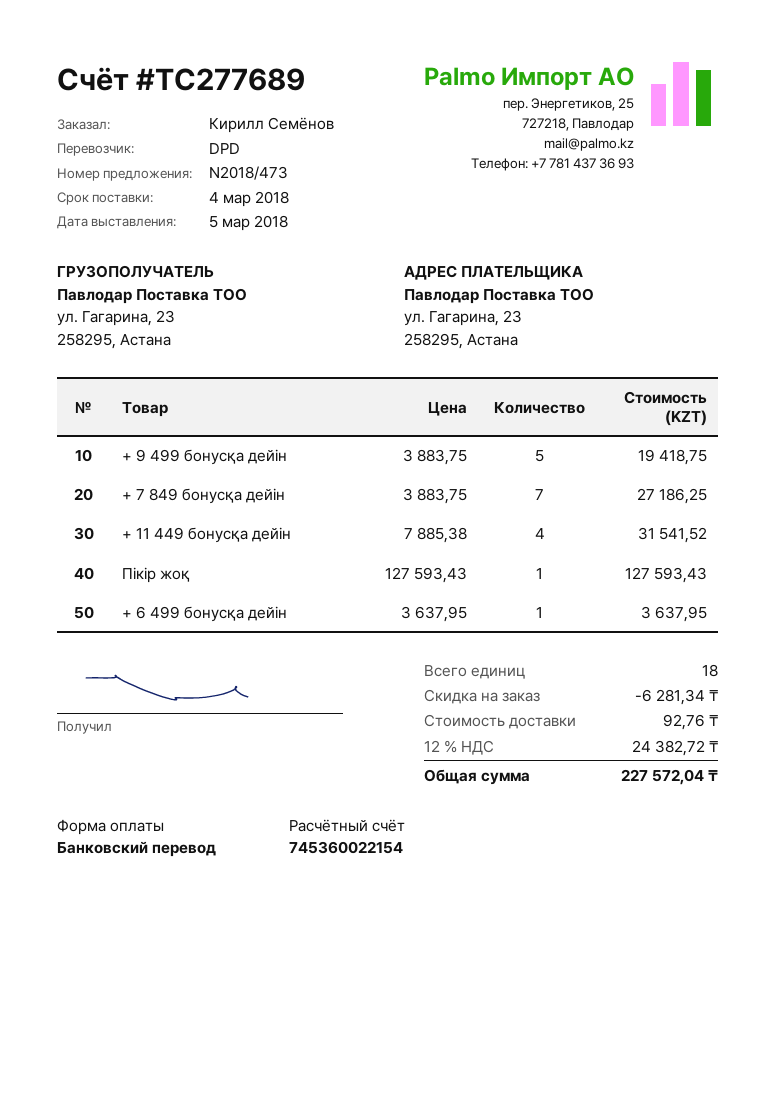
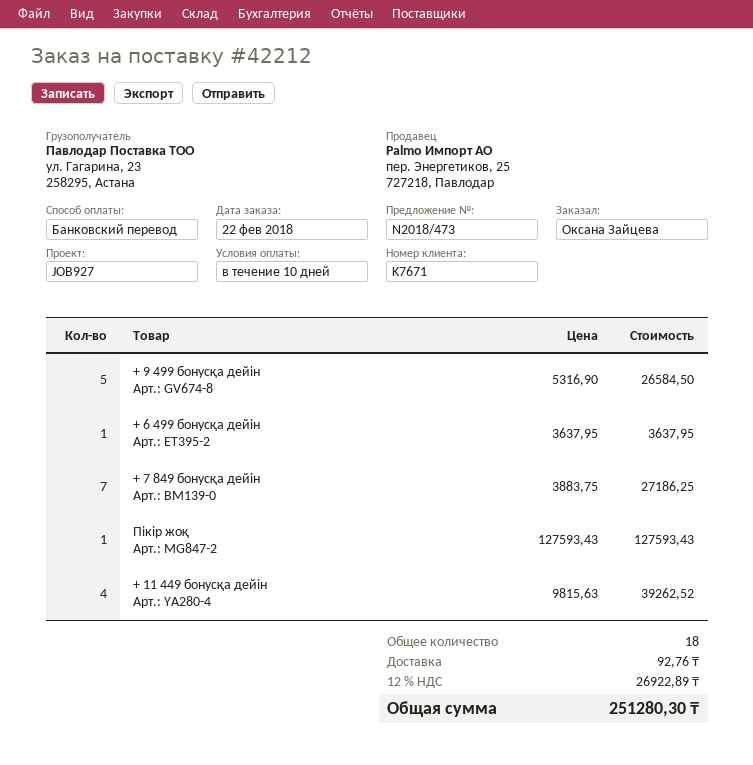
ordered by: Кирилл Семёнов -> Оксана Зайцева
+ 9 499 бонусқа дейін: 5 x 3883.75 = 19418.75 -> 5 x 5316.90 = 26584.50
+ 11 449 бонусқа дейін: 4 x 7885.38 = 31541.52 -> 4 x 9815.63 = 39262.52
discount: 6281.34 -> none
tax: 12% = 24382.72 -> 12% = 26922.89
total: 227572.04 -> 251280.30

